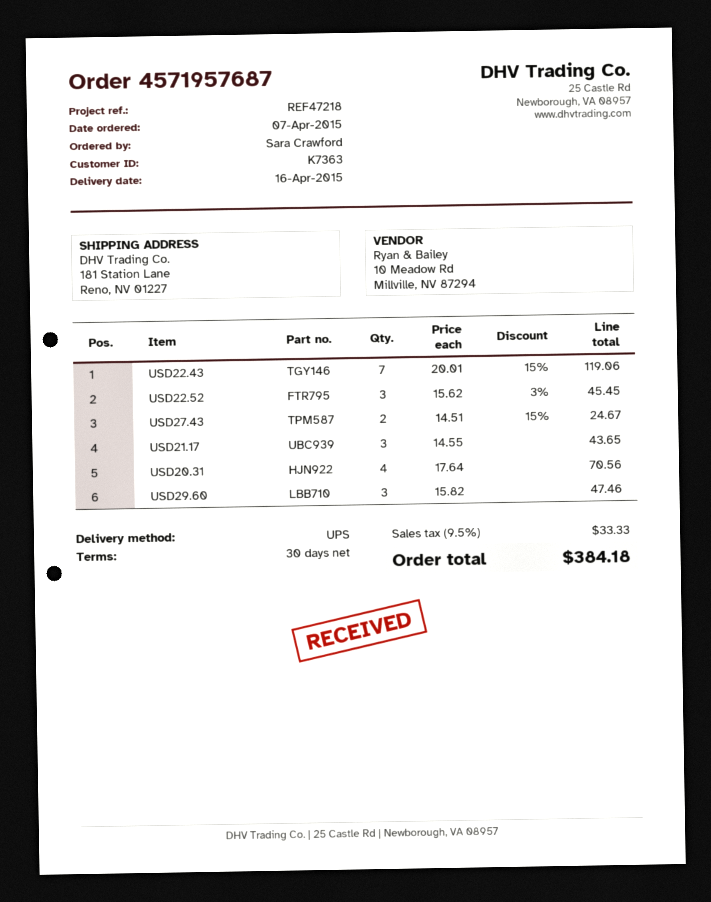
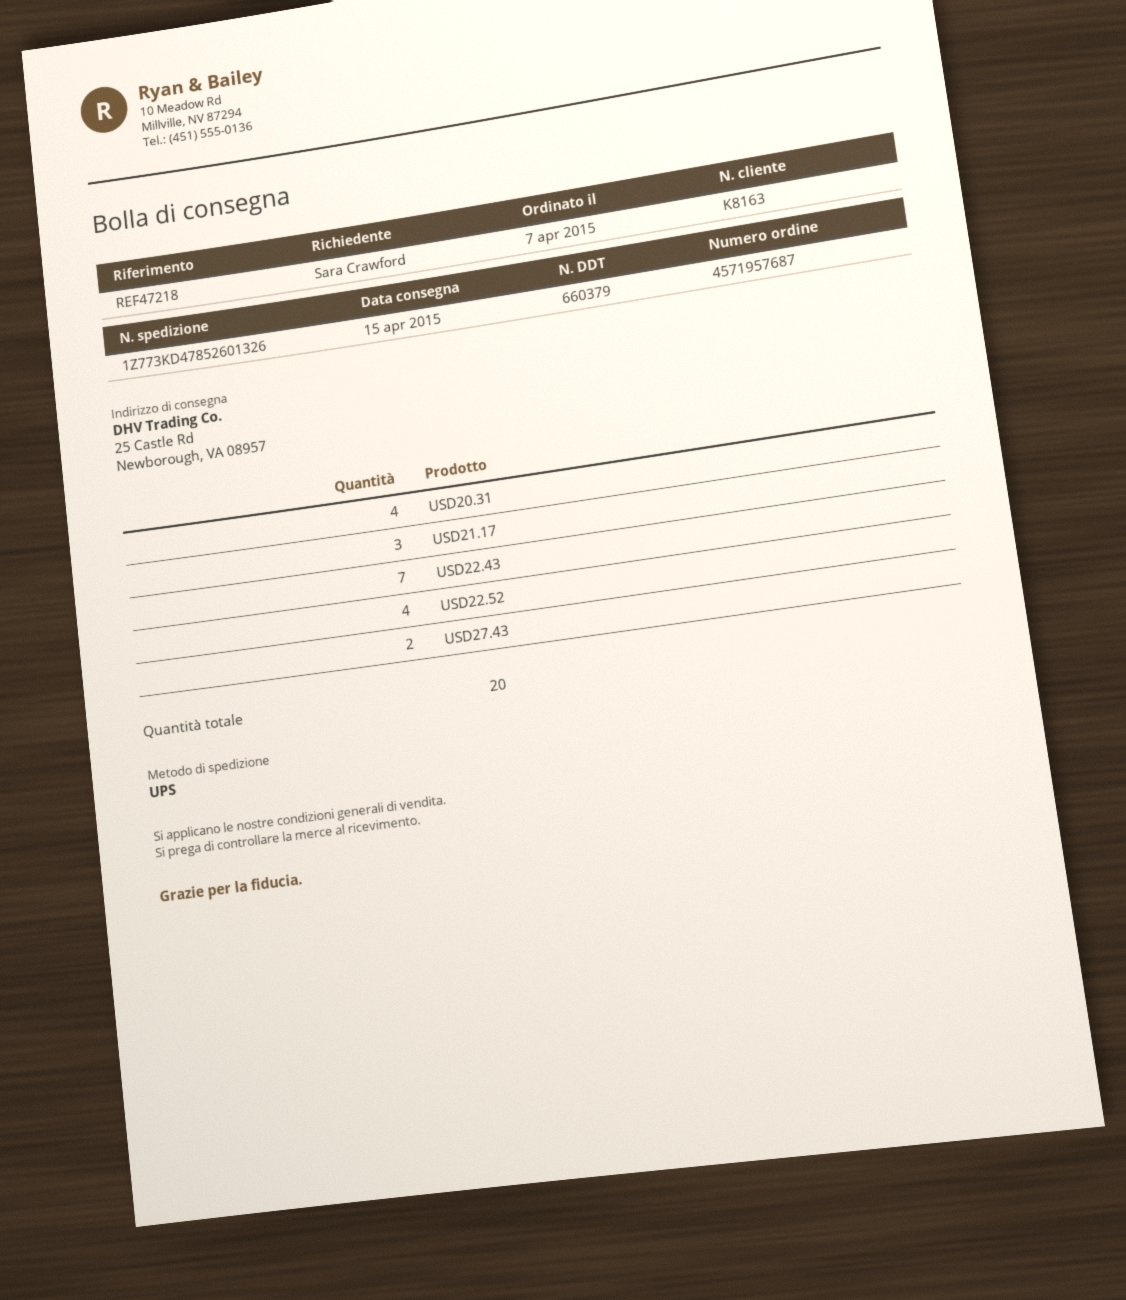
delivery date: 2015-04-16 -> 2015-04-15
customer number: K7363 -> K8163
ship to: 181 Station Lane, Reno, NV 01227 -> 25 Castle Rd, Newborough, VA 08957
USD22.52: 3 -> 4
USD29.60: 3 -> none

